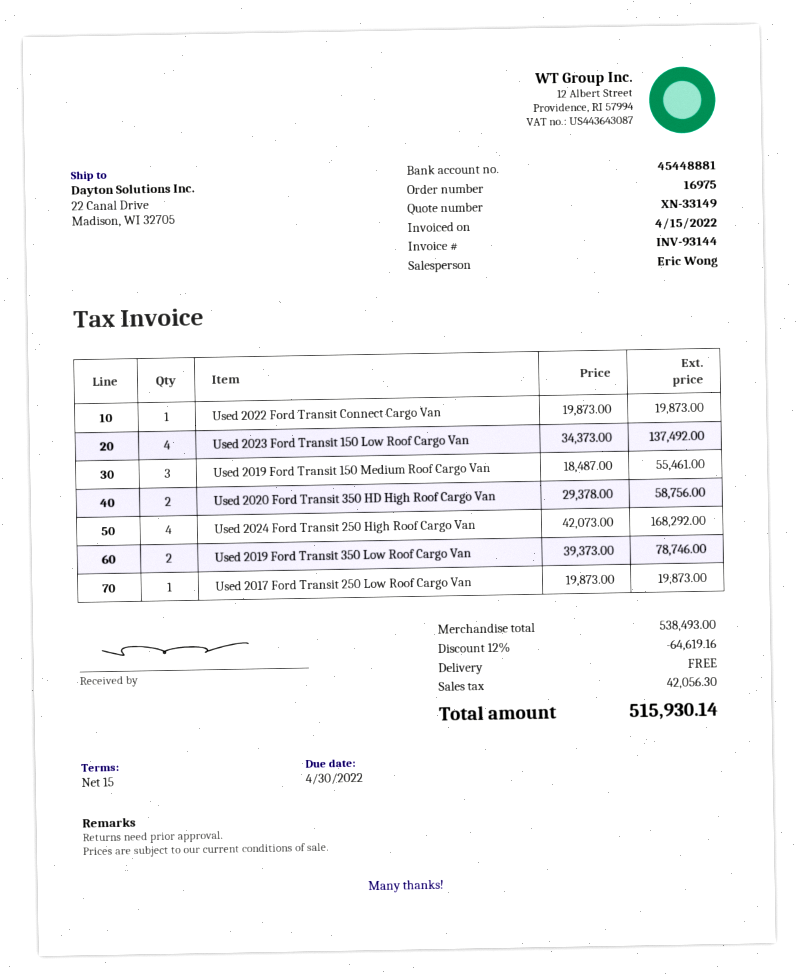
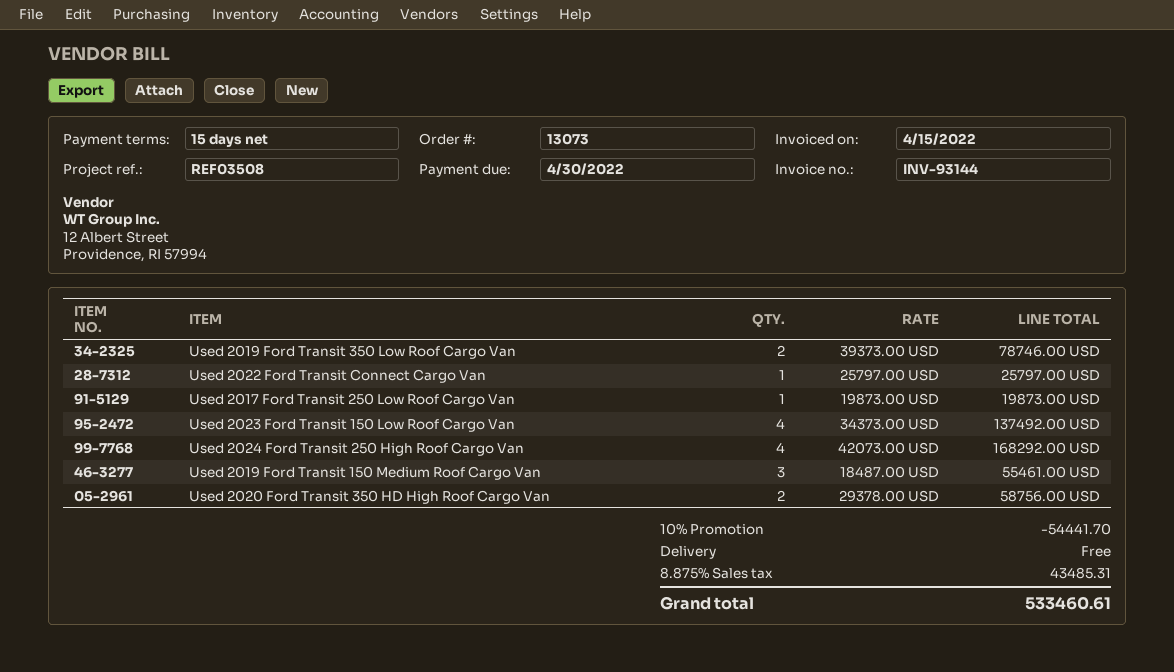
order number: 16975 -> 13073
Used 2022 Ford Transit Connect Cargo Van: 1 x 19873.00 = 19873.00 -> 1 x 25797.00 = 25797.00
discount: 12% = 64619.16 -> 10% = 54441.70
tax: 42056.30 -> 43485.31
total: 515930.14 -> 533460.61

